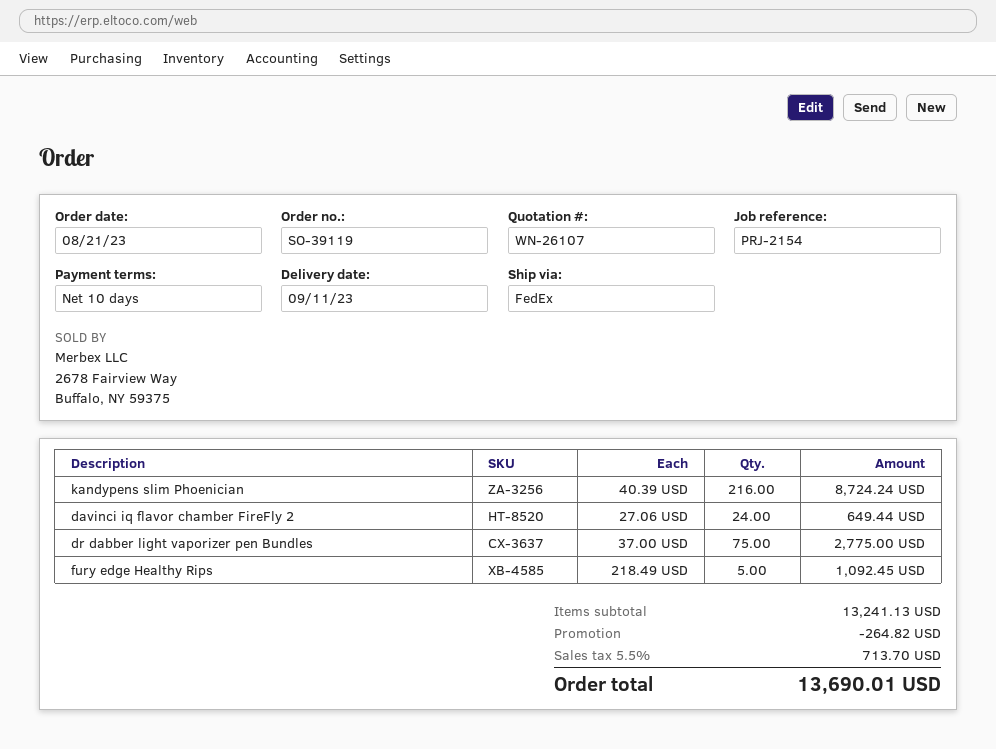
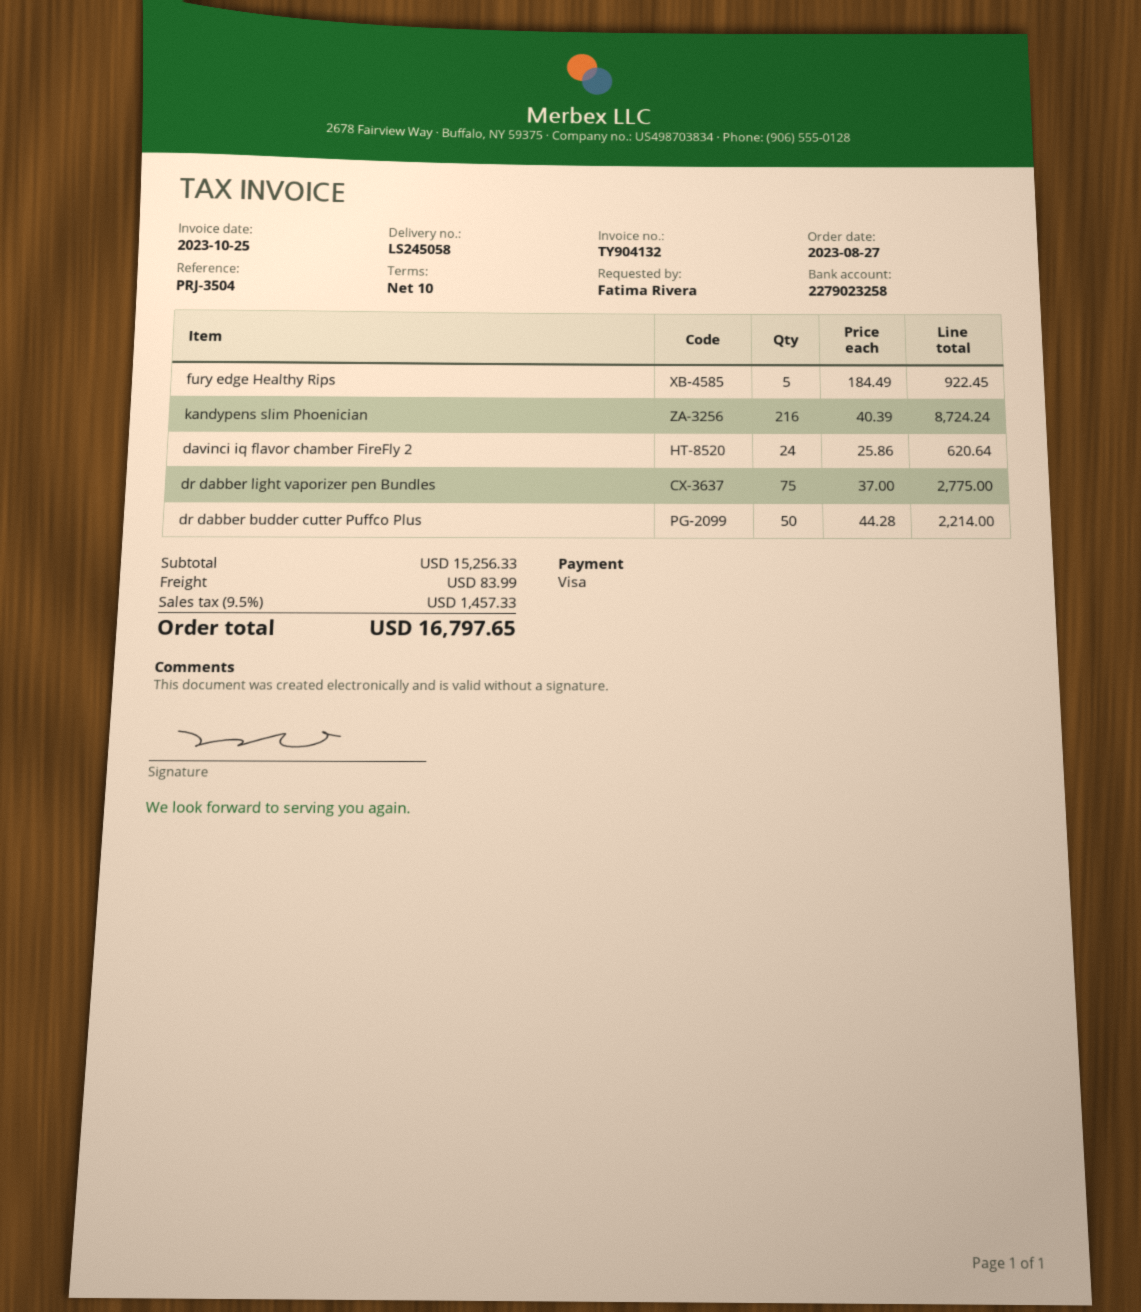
order date: 2023-08-21 -> 2023-08-27
reference: PRJ-2154 -> PRJ-3504
davinci iq flavor chamber FireFly 2: 24 x 27.06 = 649.44 -> 24 x 25.86 = 620.64
fury edge Healthy Rips: 5 x 218.49 = 1092.45 -> 5 x 184.49 = 922.45
dr dabber budder cutter Puffco Plus: none -> 50 x 44.28 = 2214.00
subtotal: 13241.13 -> 15256.33
discount: 264.82 -> none
shipping: none -> 83.99
tax: 5.5% = 713.70 -> 9.5% = 1457.33
total: 13690.01 -> 16797.65

